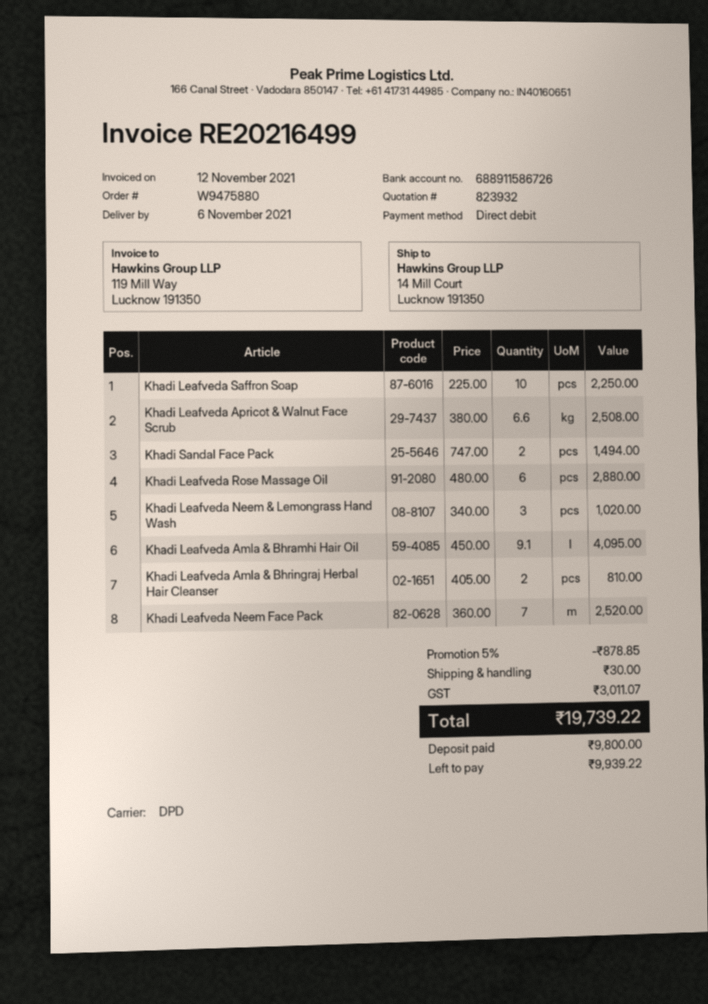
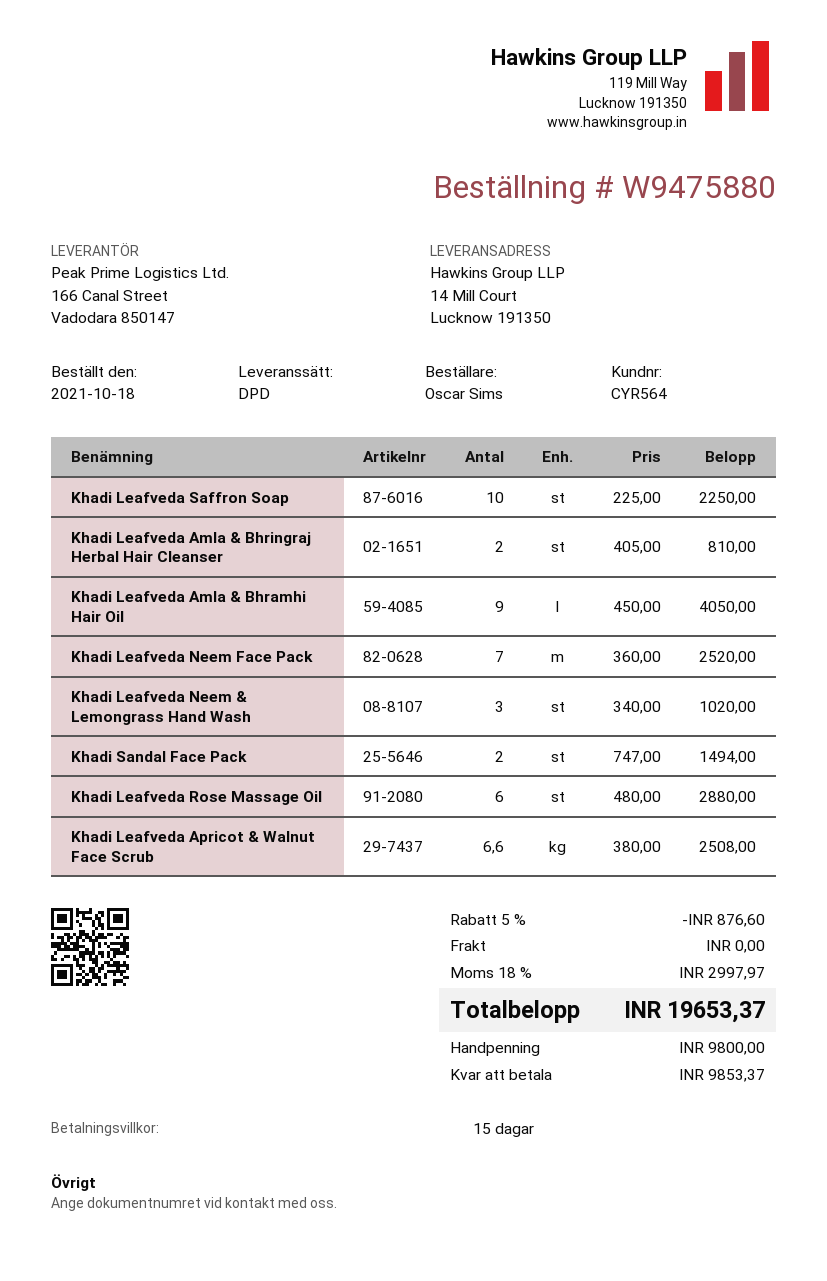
Khadi Leafveda Amla & Bhramhi Hair Oil: 9.1 x 450.00 = 4095.00 -> 9 x 450.00 = 4050.00
discount: 5% = 878.85 -> 5% = 876.60
shipping: 30.00 -> 0.00
tax: 3011.07 -> 2997.97
total: 19739.22 -> 19653.37
balance: 9939.22 -> 9853.37

